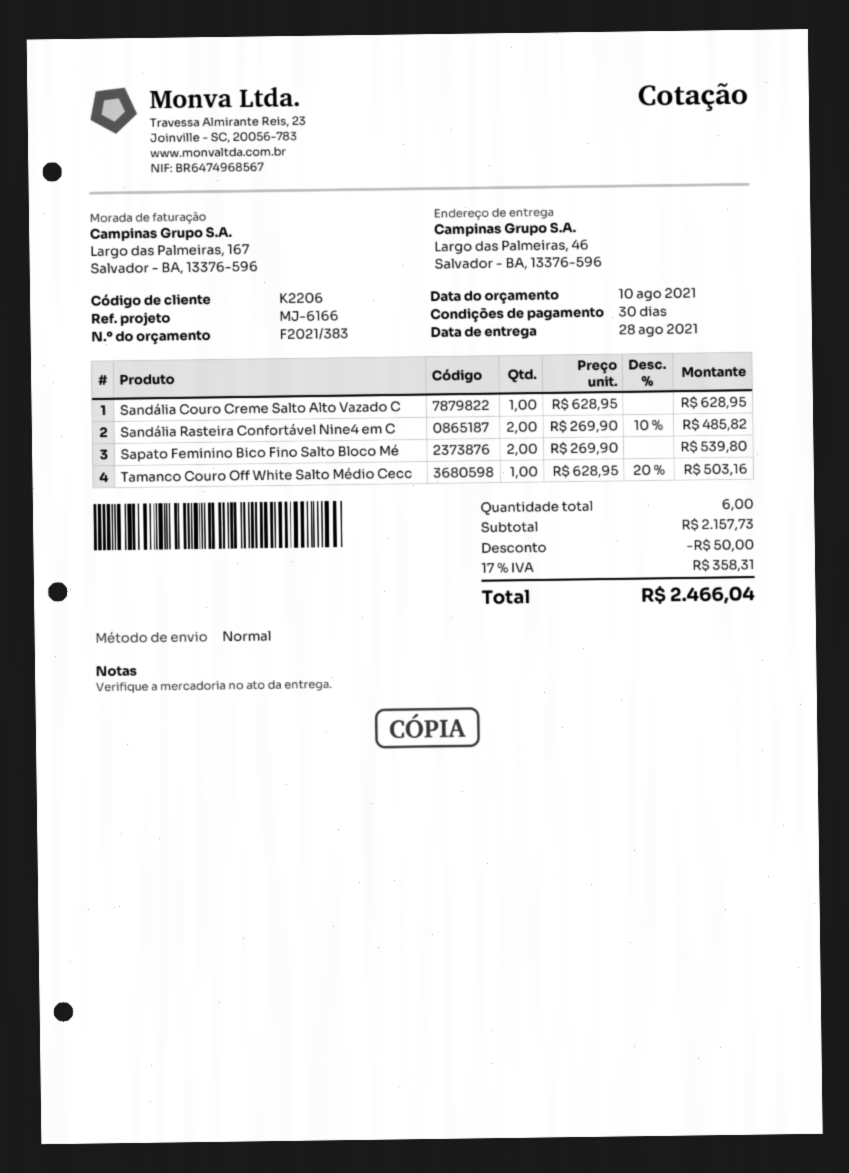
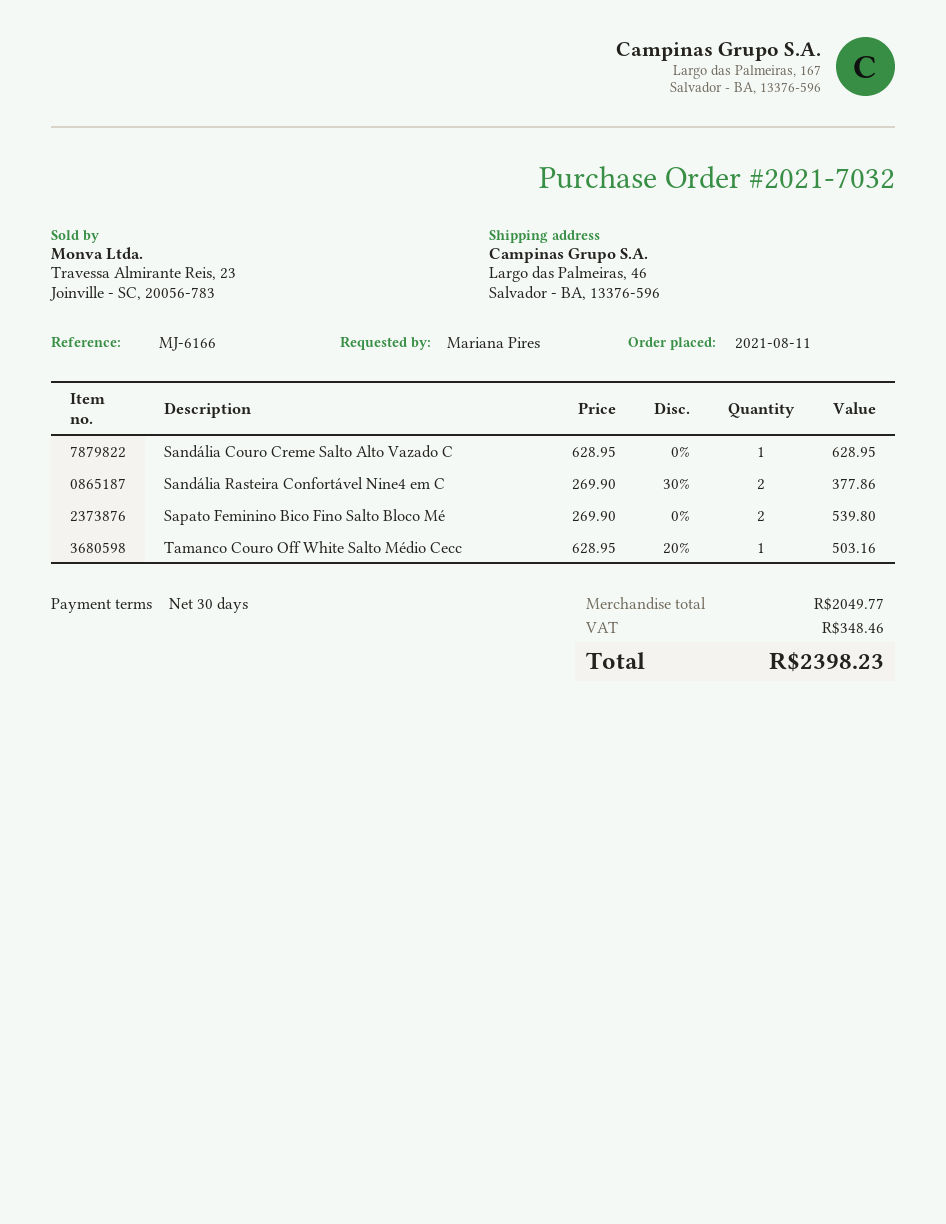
Sandália Rasteira Confortável Nine4 em C: 2 x 269.90 - 10% = 485.82 -> 2 x 269.90 - 30% = 377.86
subtotal: 2157.73 -> 2049.77
discount: 50.00 -> none
tax: 358.31 -> 348.46
total: 2466.04 -> 2398.23

